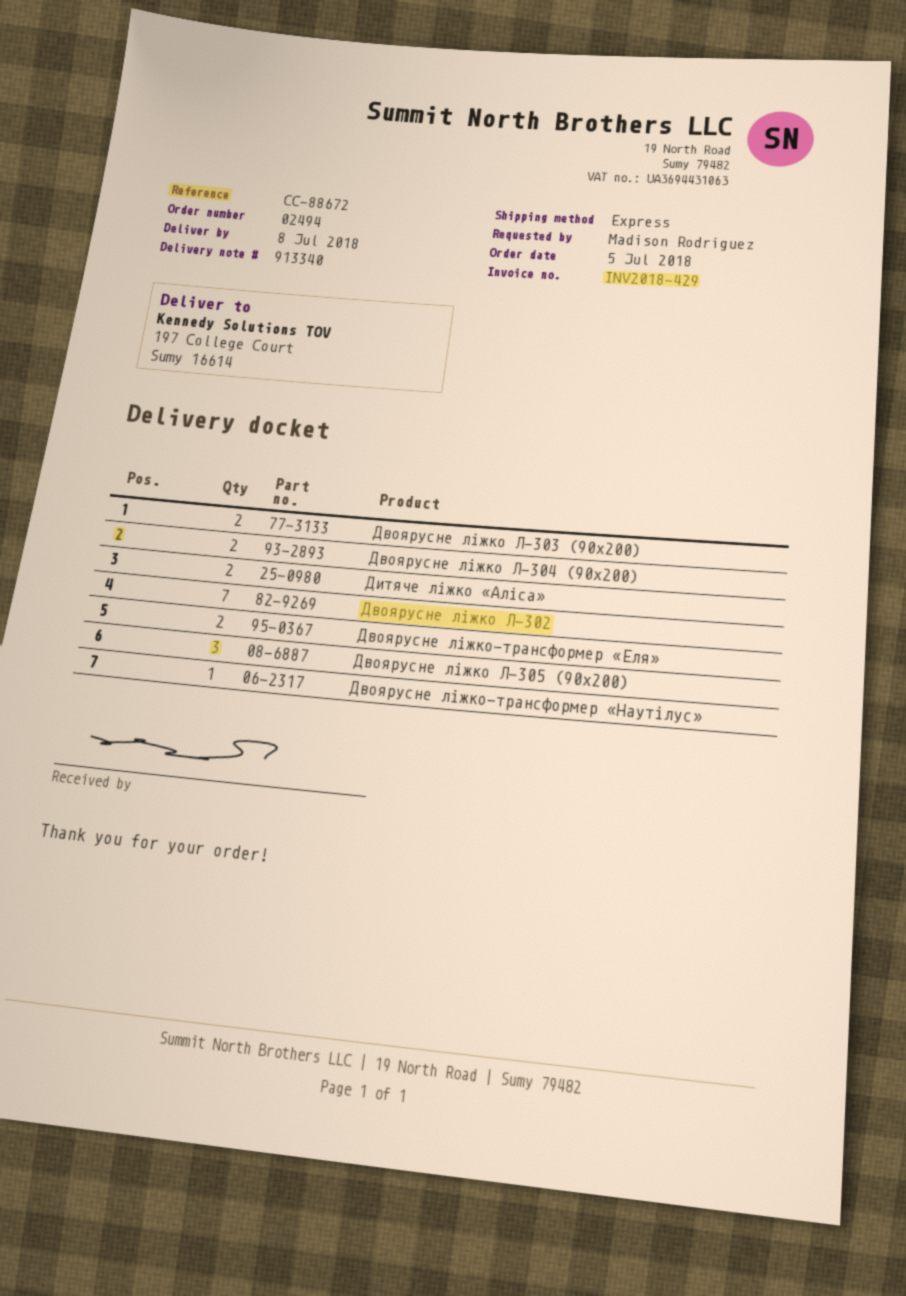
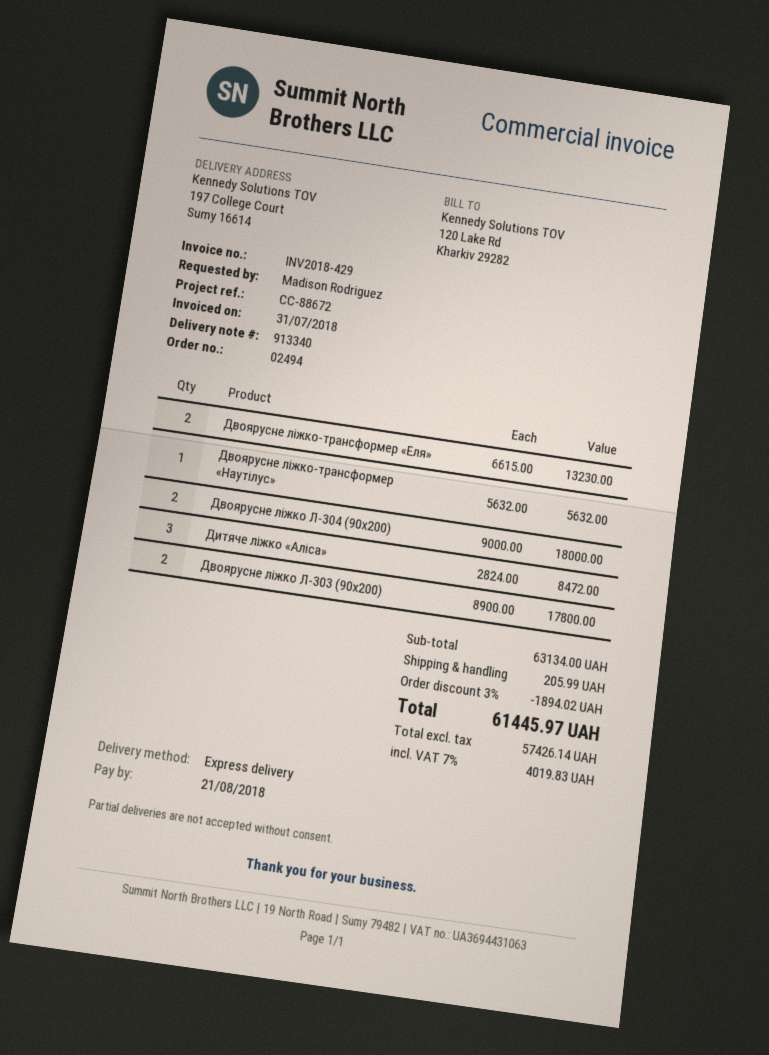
Дитяче ліжко «Аліса»: 2 -> 3
Двоярусне ліжко Л-302: 7 -> none
Двоярусне ліжко Л-305 (90х200): 3 -> none

